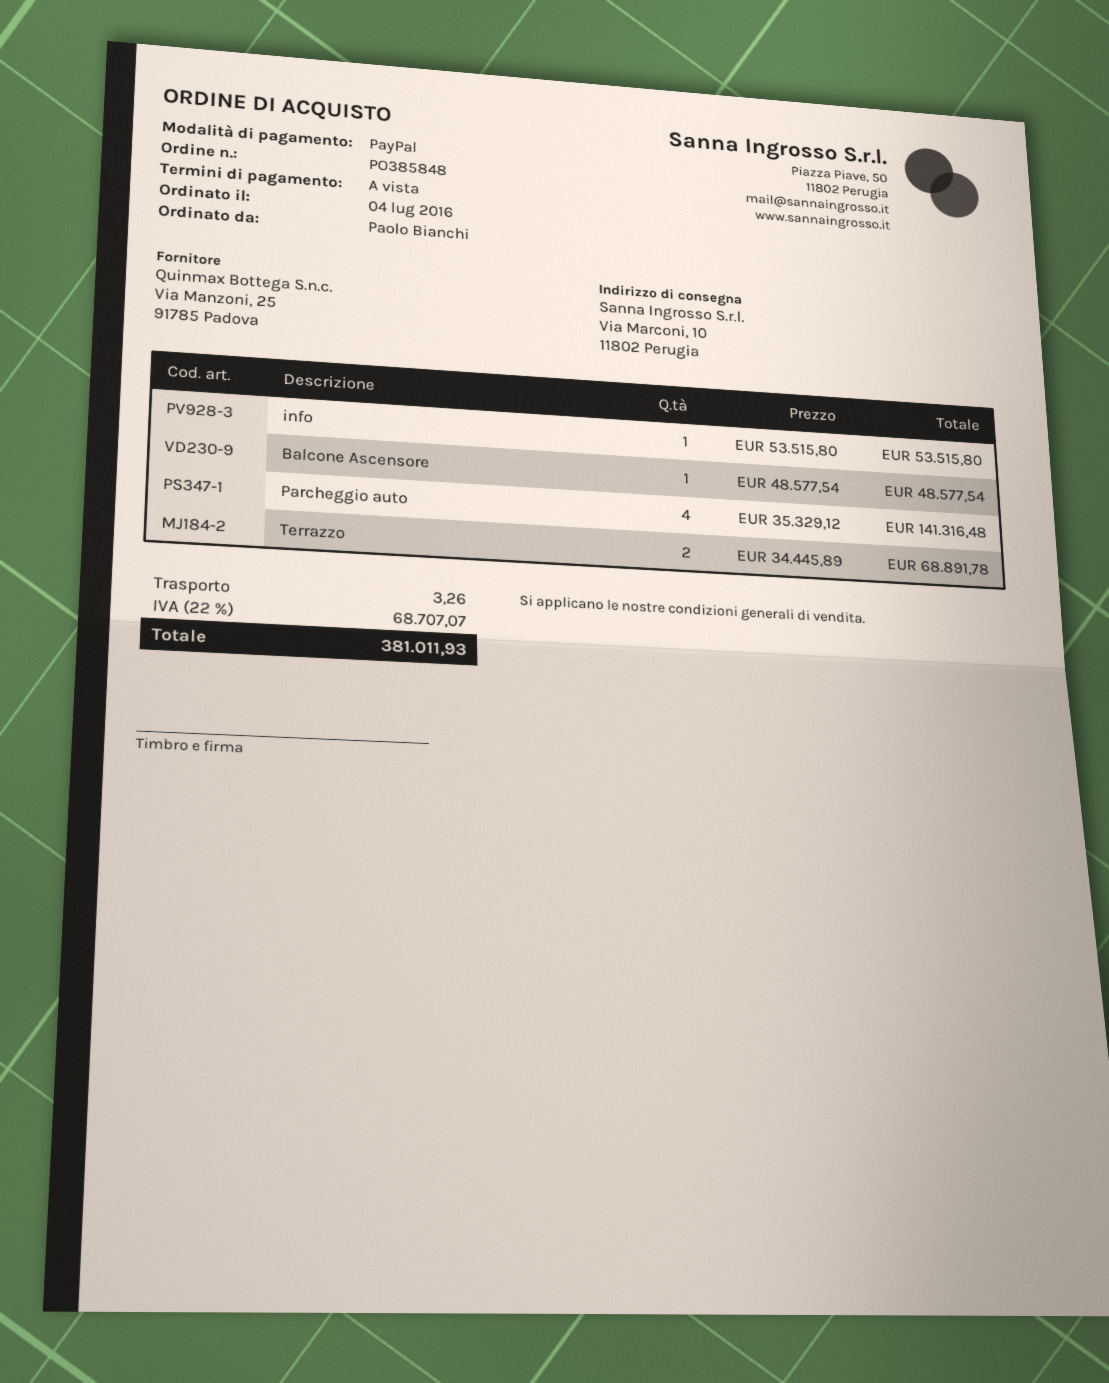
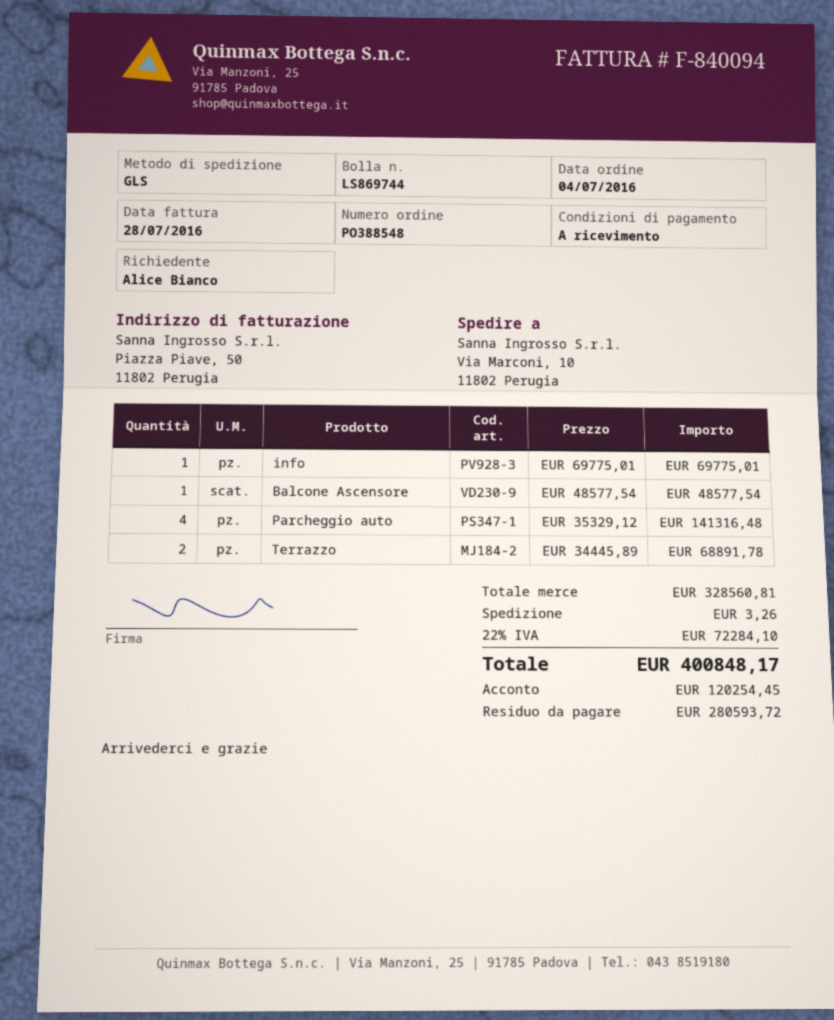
order number: PO385848 -> PO388548
ordered by: Paolo Bianchi -> Alice Bianco
info: 1 x 53515.80 = 53515.80 -> 1 x 69775.01 = 69775.01
tax: 22% = 68707.07 -> 22% = 72284.10
total: 381011.93 -> 400848.17

